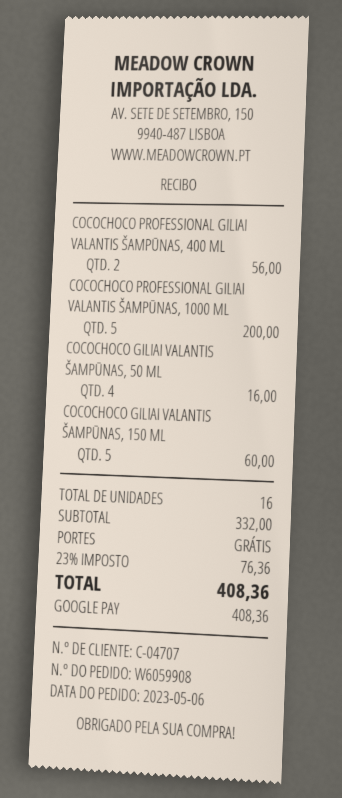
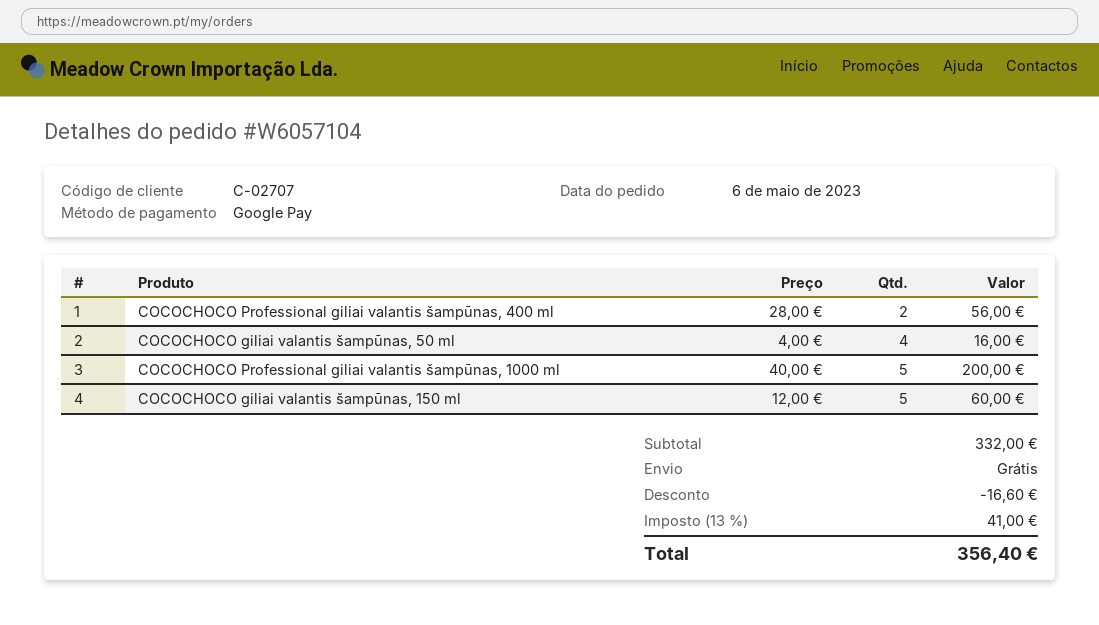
order number: W6059908 -> W6057104
customer number: C-04707 -> C-02707
discount: none -> 16.60
tax: 23% = 76.36 -> 13% = 41.00
total: 408.36 -> 356.40

